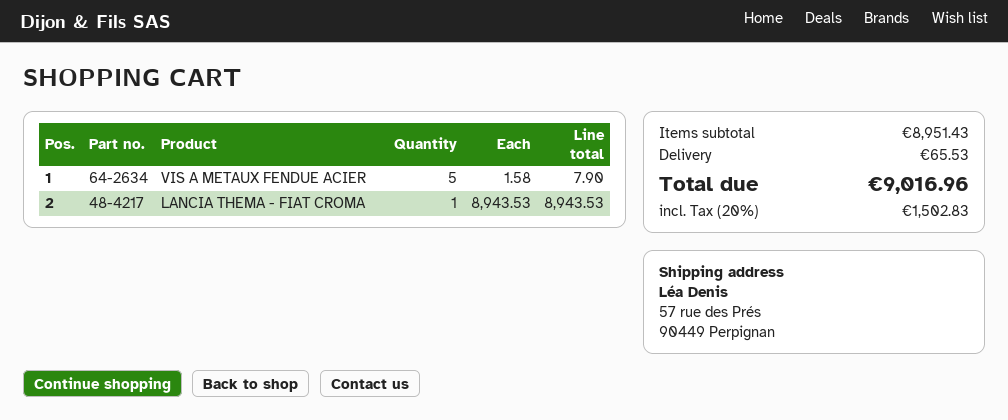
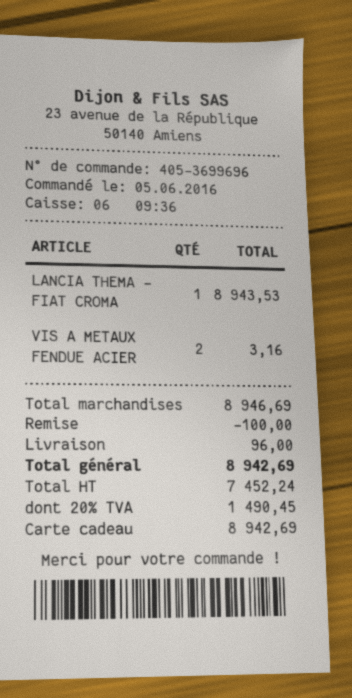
VIS A METAUX FENDUE ACIER: 5 for 7.90 -> 2 for 3.16
subtotal: 8951.43 -> 8946.69
discount: none -> 100.00
shipping: 65.53 -> 96.00
tax: 20% = 1502.83 -> 20% = 1490.45
total: 9016.96 -> 8942.69

